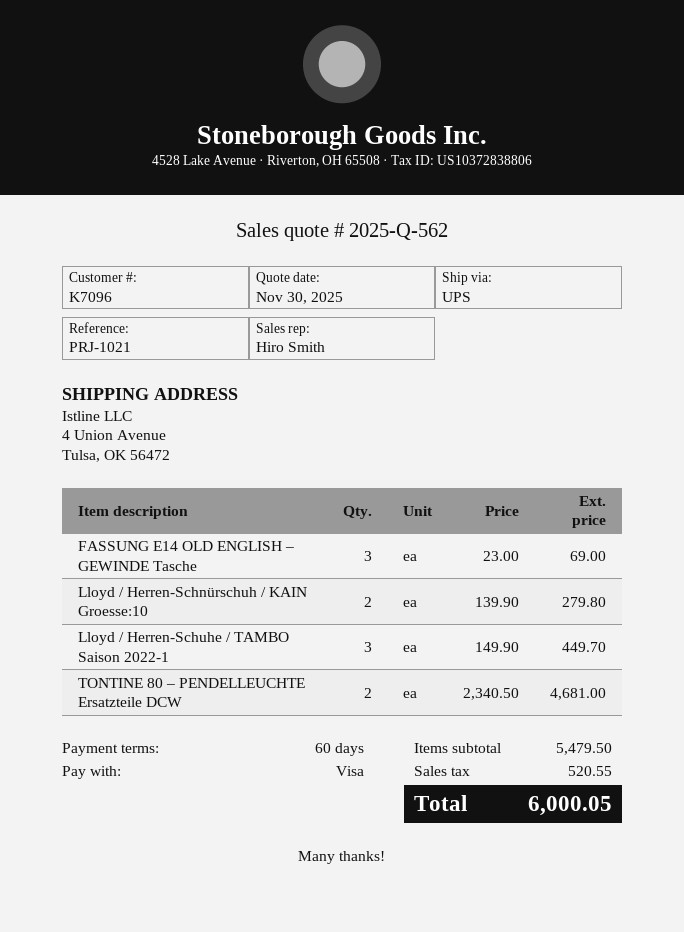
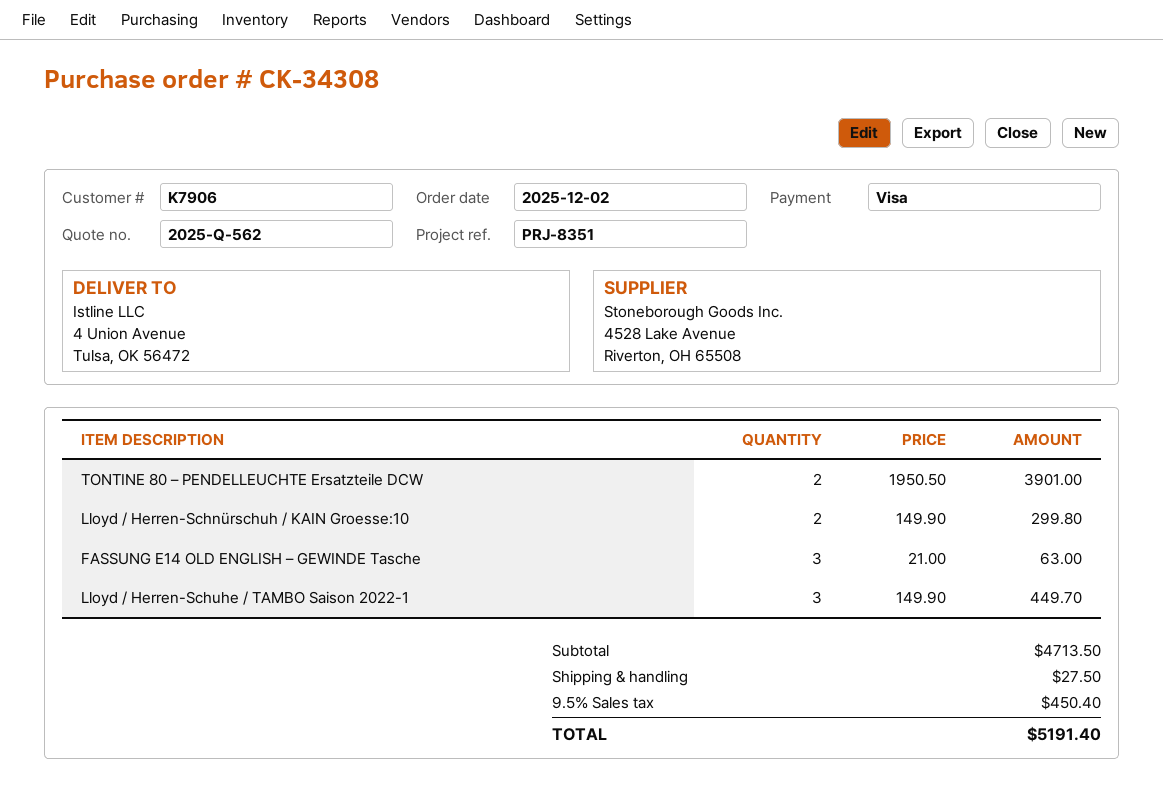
customer number: K7096 -> K7906
reference: PRJ-1021 -> PRJ-8351
FASSUNG E14 OLD ENGLISH – GEWINDE Tasche: 3 x 23.00 = 69.00 -> 3 x 21.00 = 63.00
Lloyd / Herren-Schnürschuh / KAIN Groesse:10: 2 x 139.90 = 279.80 -> 2 x 149.90 = 299.80
TONTINE 80 – PENDELLEUCHTE Ersatzteile DCW: 2 x 2340.50 = 4681.00 -> 2 x 1950.50 = 3901.00
subtotal: 5479.50 -> 4713.50
shipping: none -> 27.50
tax: 520.55 -> 450.40
total: 6000.05 -> 5191.40

